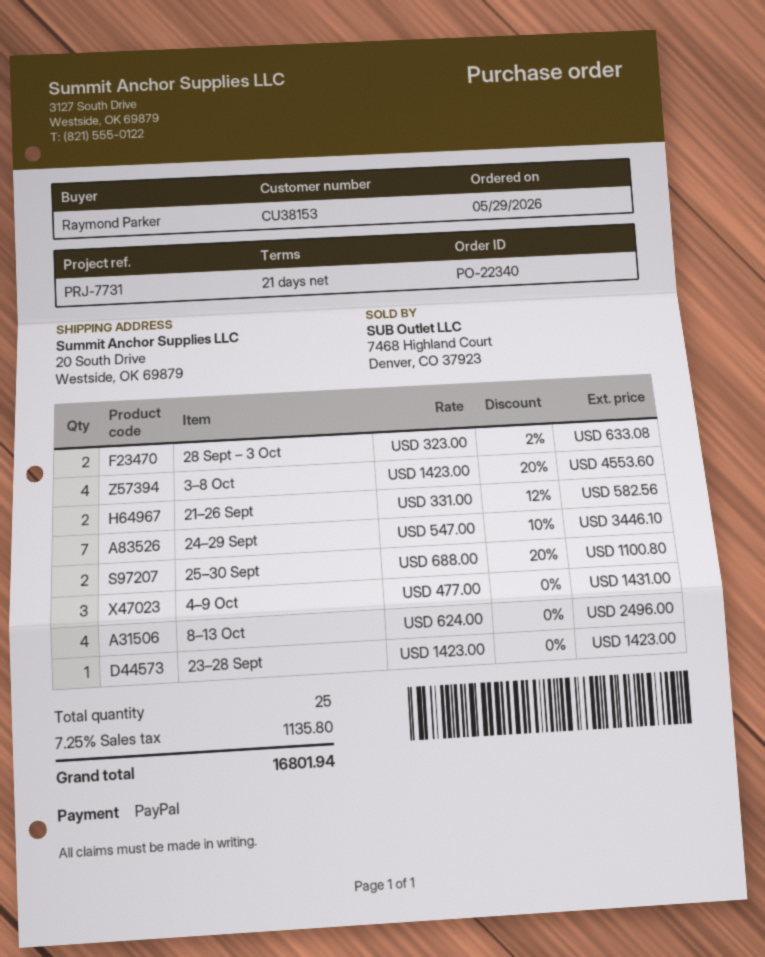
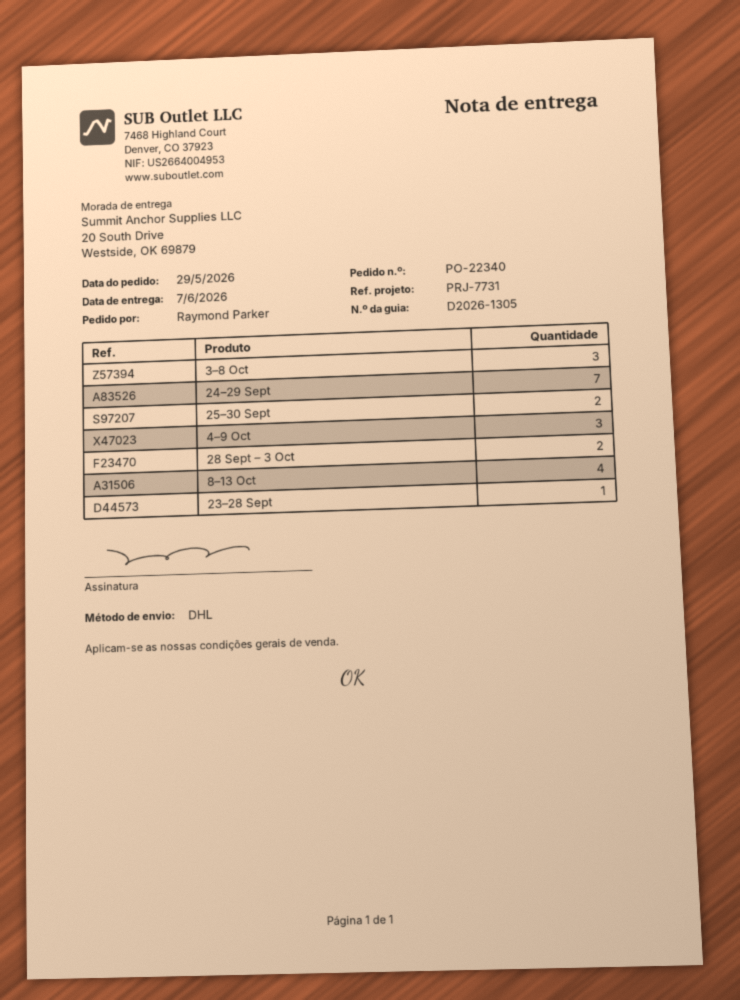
3–8 Oct: 4 -> 3
21–26 Sept: 2 -> none

